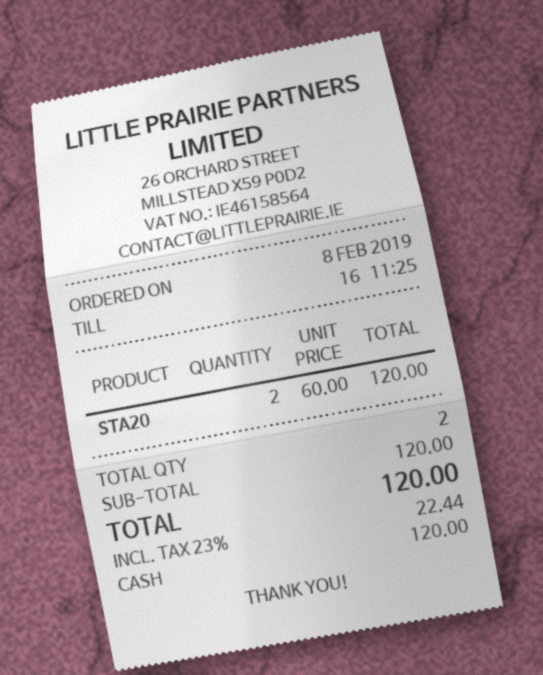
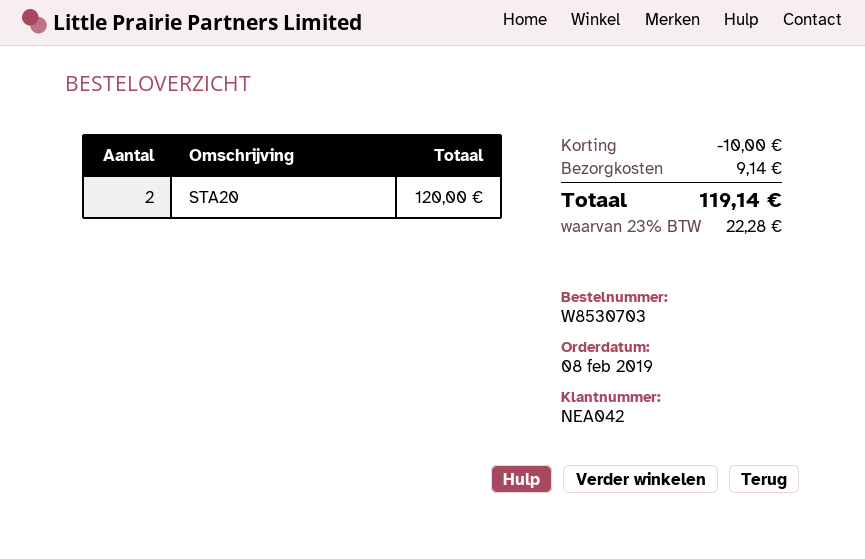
discount: none -> 10.00
shipping: none -> 9.14
tax: 23% = 22.44 -> 23% = 22.28
total: 120.00 -> 119.14

